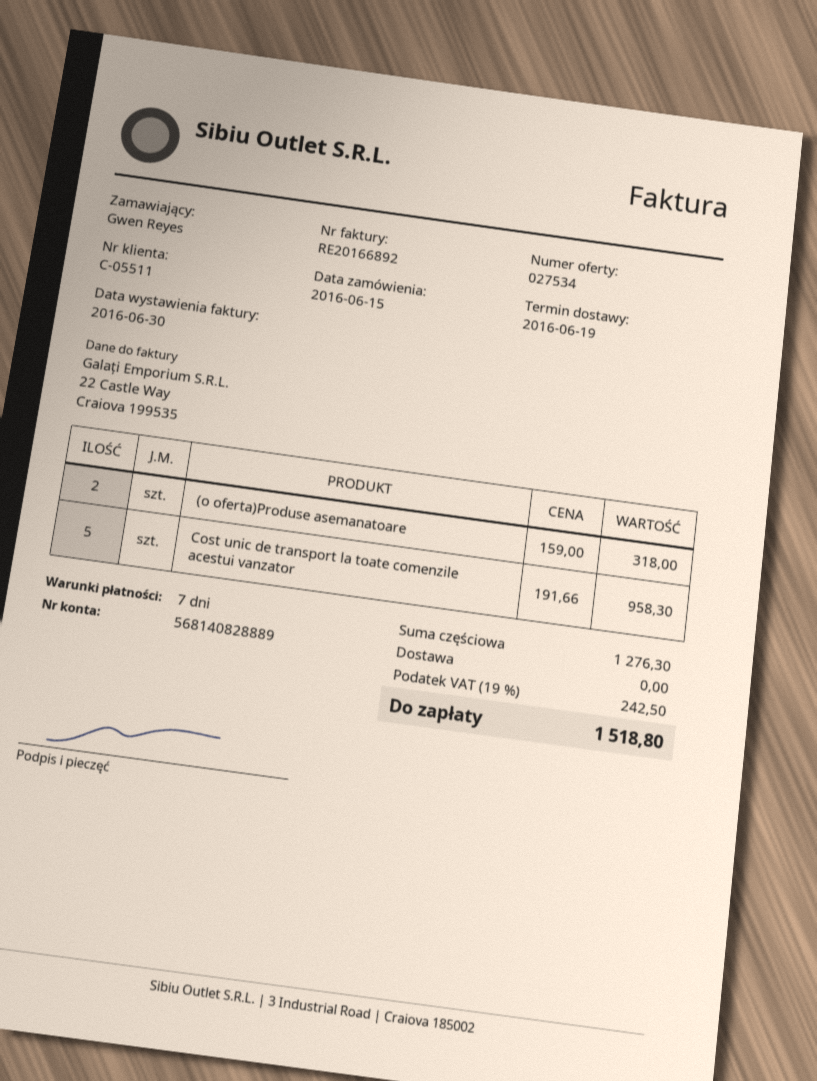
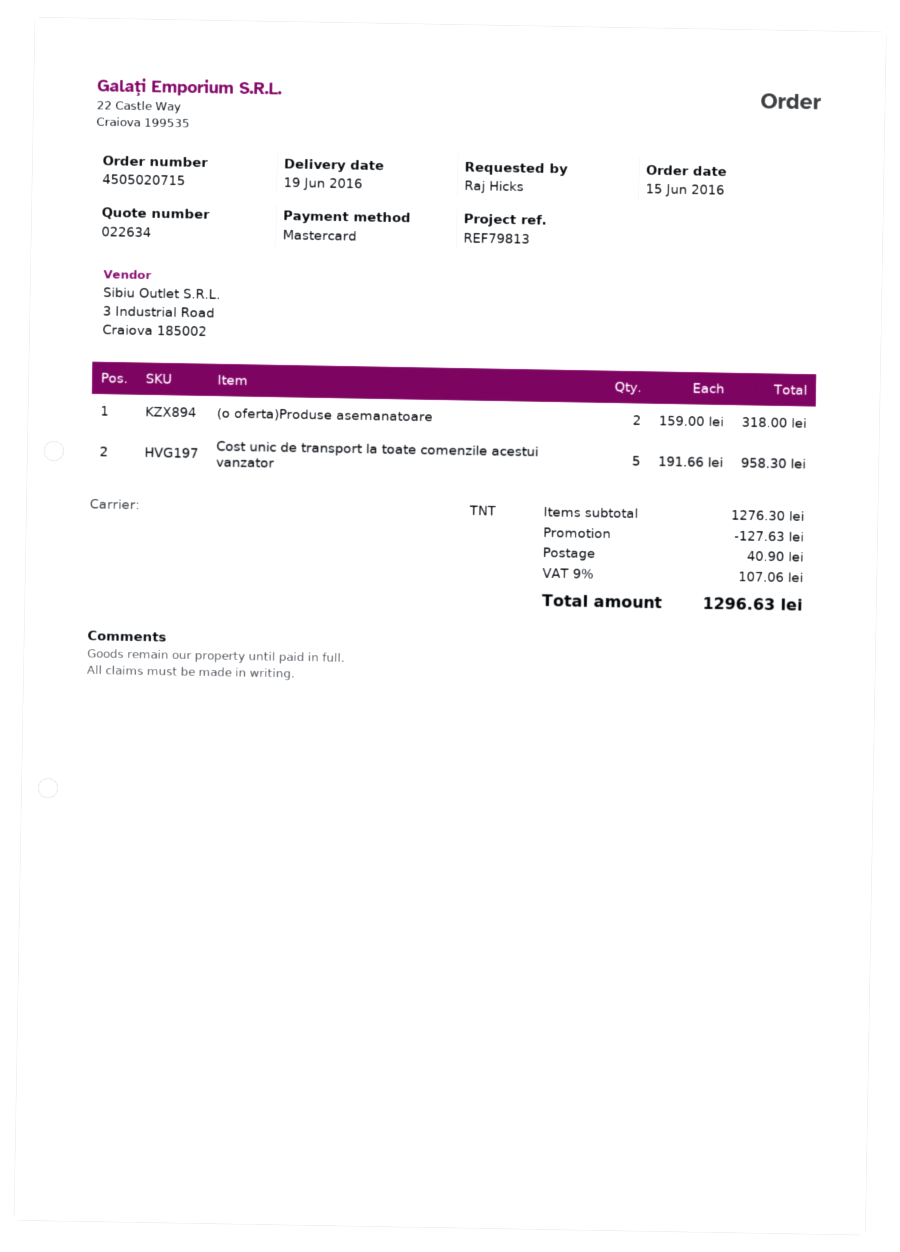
quote number: 027534 -> 022634
ordered by: Gwen Reyes -> Raj Hicks
discount: none -> 127.63
shipping: 0.00 -> 40.90
tax: 19% = 242.50 -> 9% = 107.06
total: 1518.80 -> 1296.63

